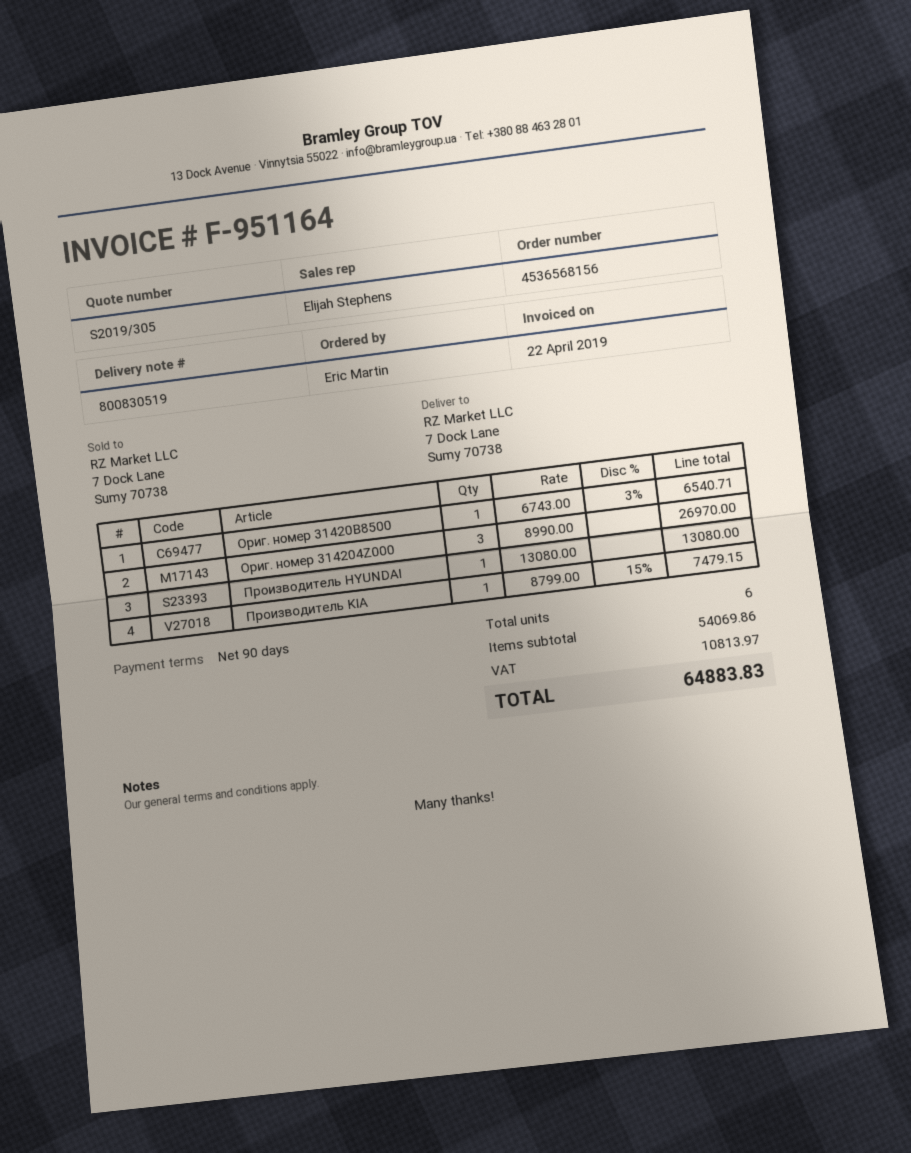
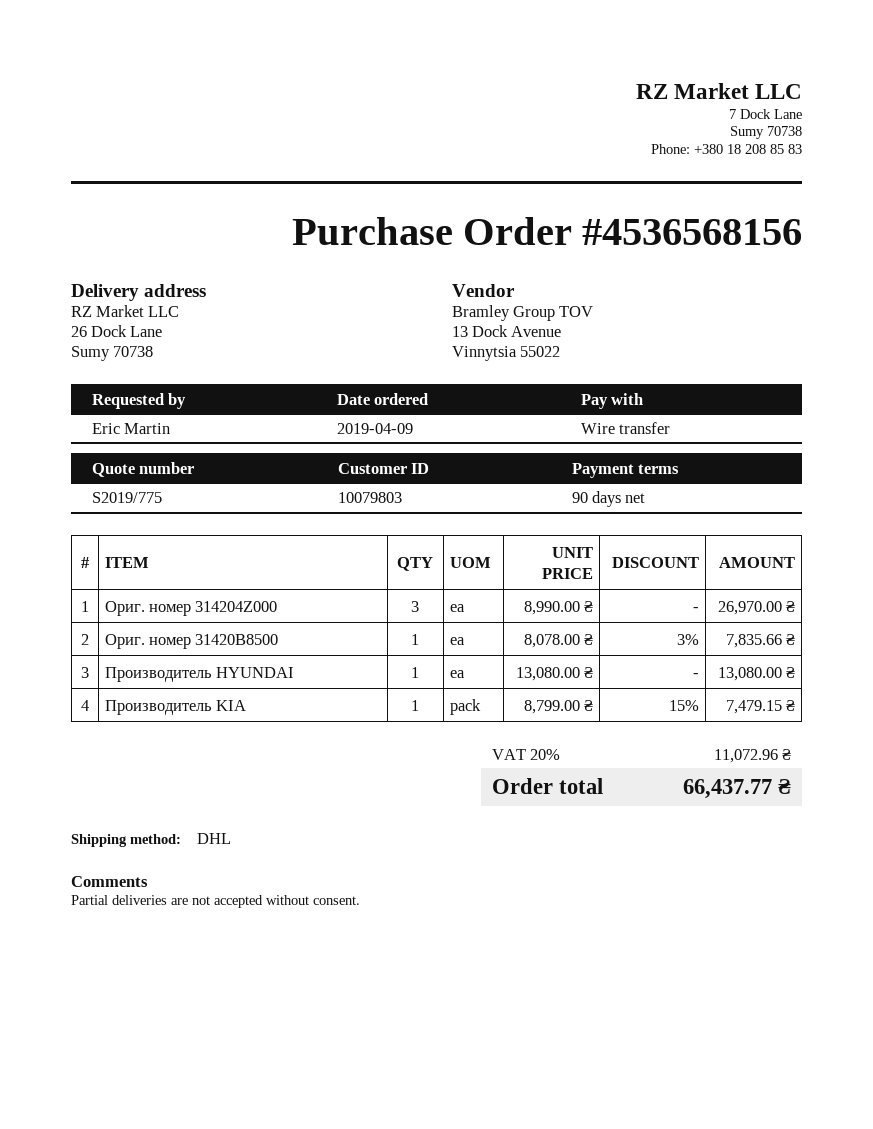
quote number: S2019/305 -> S2019/775
ship to: 7 Dock Lane, Sumy 70738 -> 26 Dock Lane, Sumy 70738
Ориг. номер 31420B8500: 1 x 6743.00 - 3% = 6540.71 -> 1 x 8078.00 - 3% = 7835.66
tax: 10813.97 -> 11072.96
total: 64883.83 -> 66437.77

